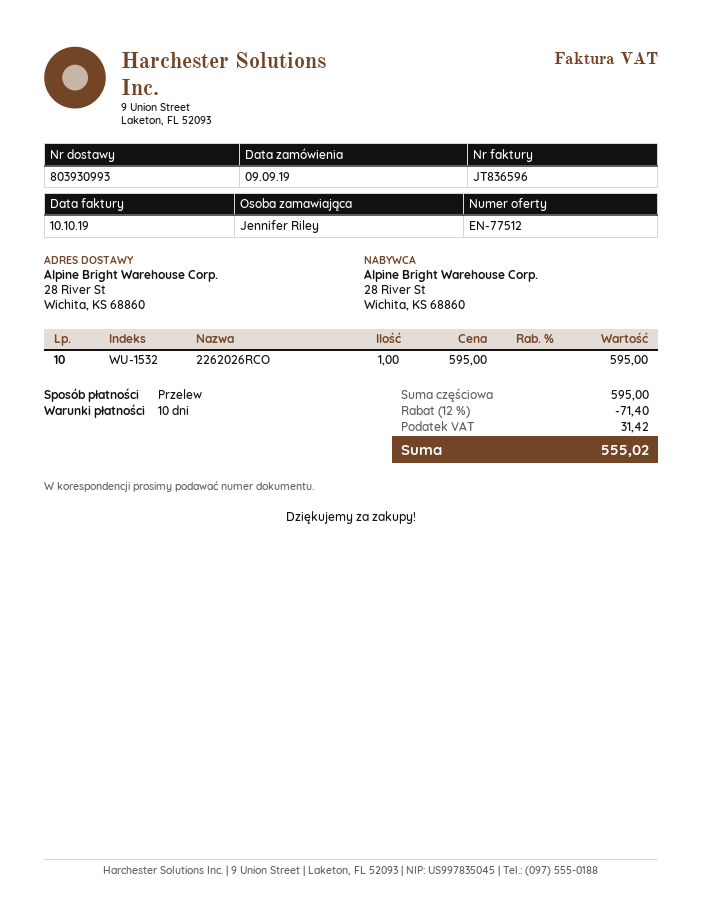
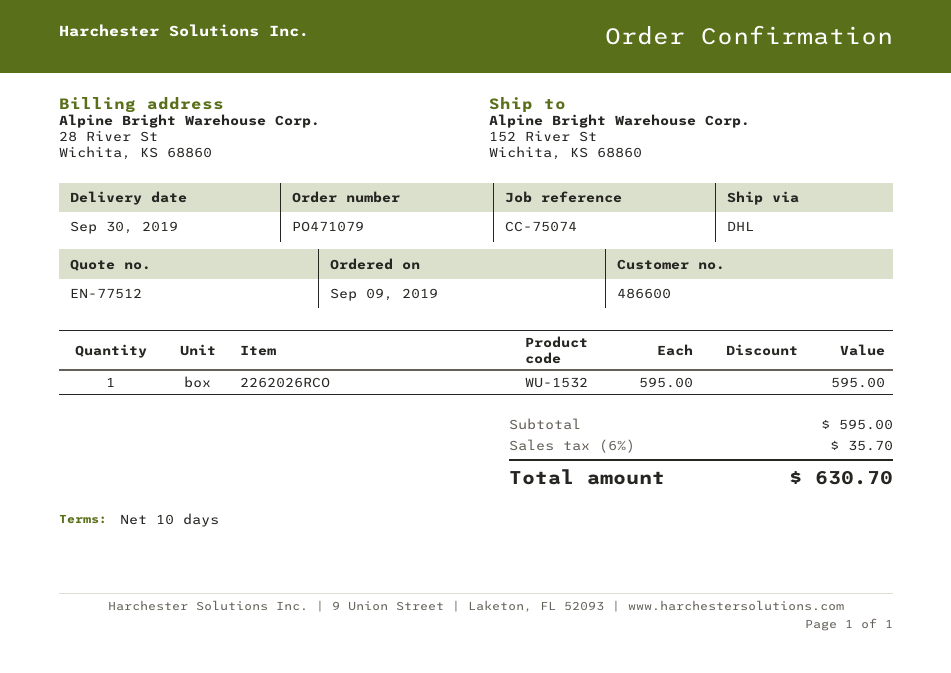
ship to: 28 River St, Wichita, KS 68860 -> 152 River St, Wichita, KS 68860
discount: 12% = 71.40 -> none
tax: 31.42 -> 35.70
total: 555.02 -> 630.70

